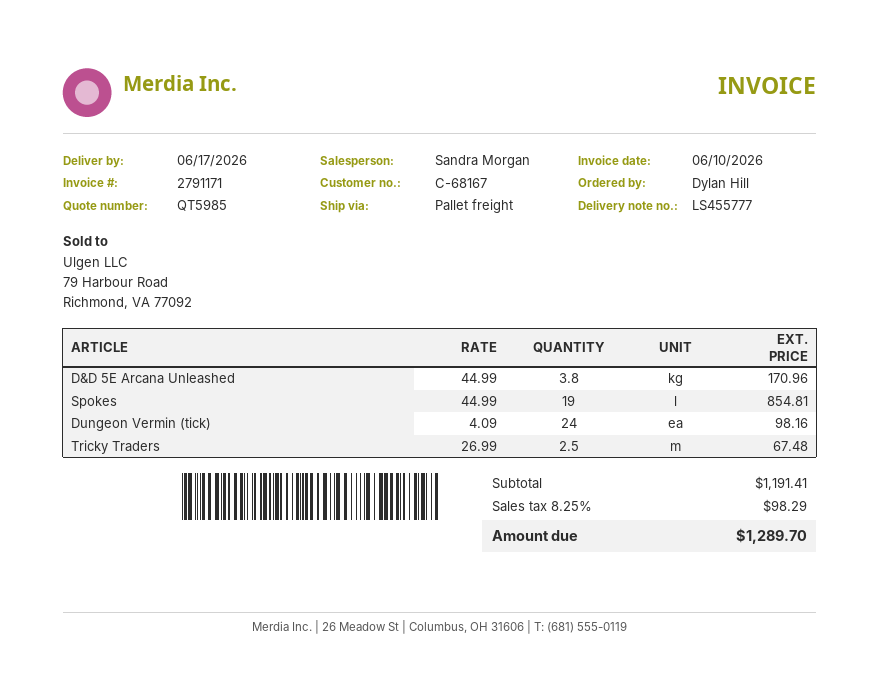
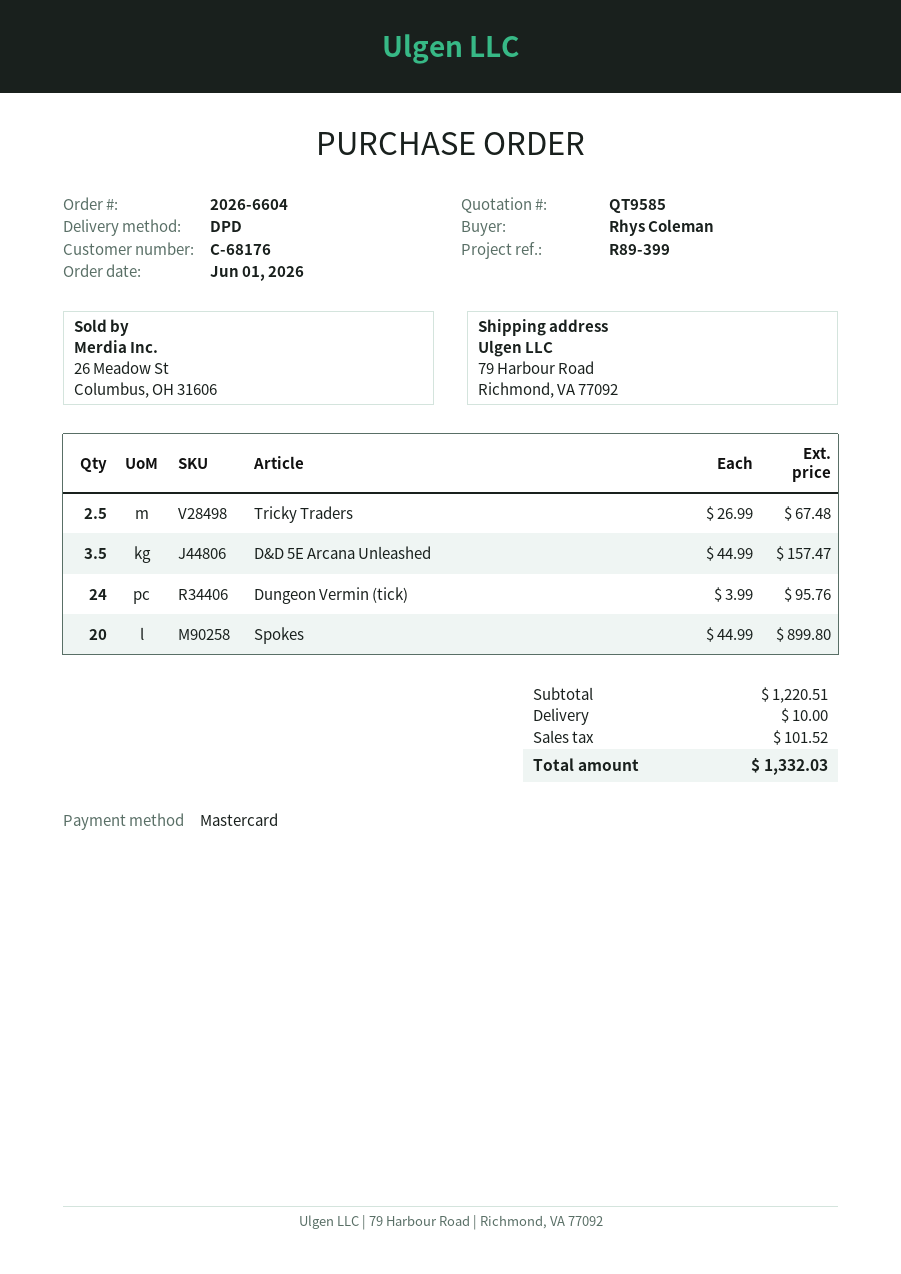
quote number: QT5985 -> QT9585
customer number: C-68167 -> C-68176
ordered by: Dylan Hill -> Rhys Coleman
shipping method: pallet freight -> DPD
D&D 5E Arcana Unleashed: 3.8 x 44.99 = 170.96 -> 3.5 x 44.99 = 157.47
Spokes: 19 x 44.99 = 854.81 -> 20 x 44.99 = 899.80
Dungeon Vermin (tick): 24 x 4.09 = 98.16 -> 24 x 3.99 = 95.76
subtotal: 1191.41 -> 1220.51
shipping: none -> 10.00
tax: 98.29 -> 101.52
total: 1289.70 -> 1332.03

